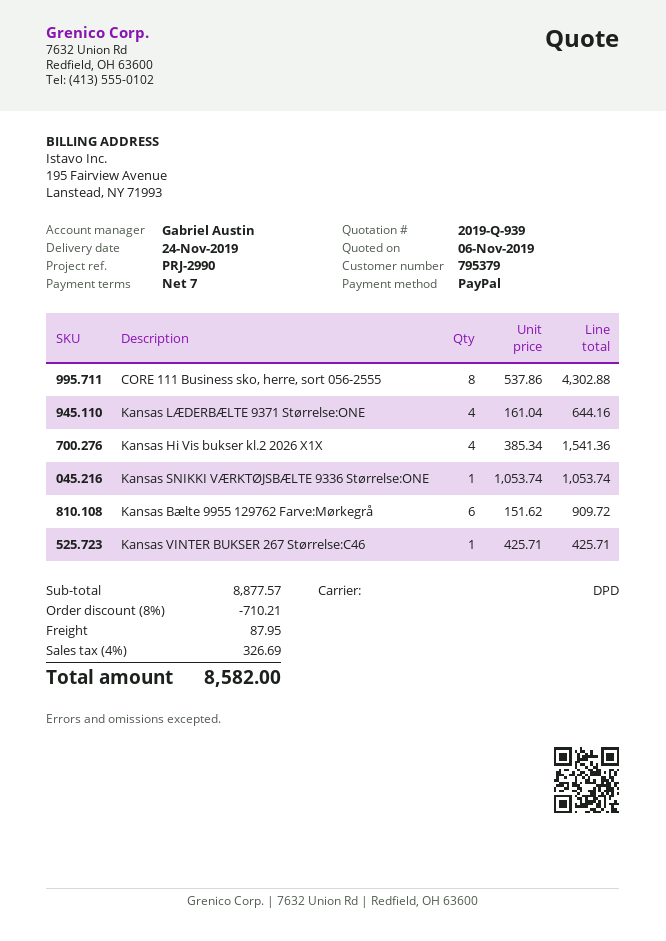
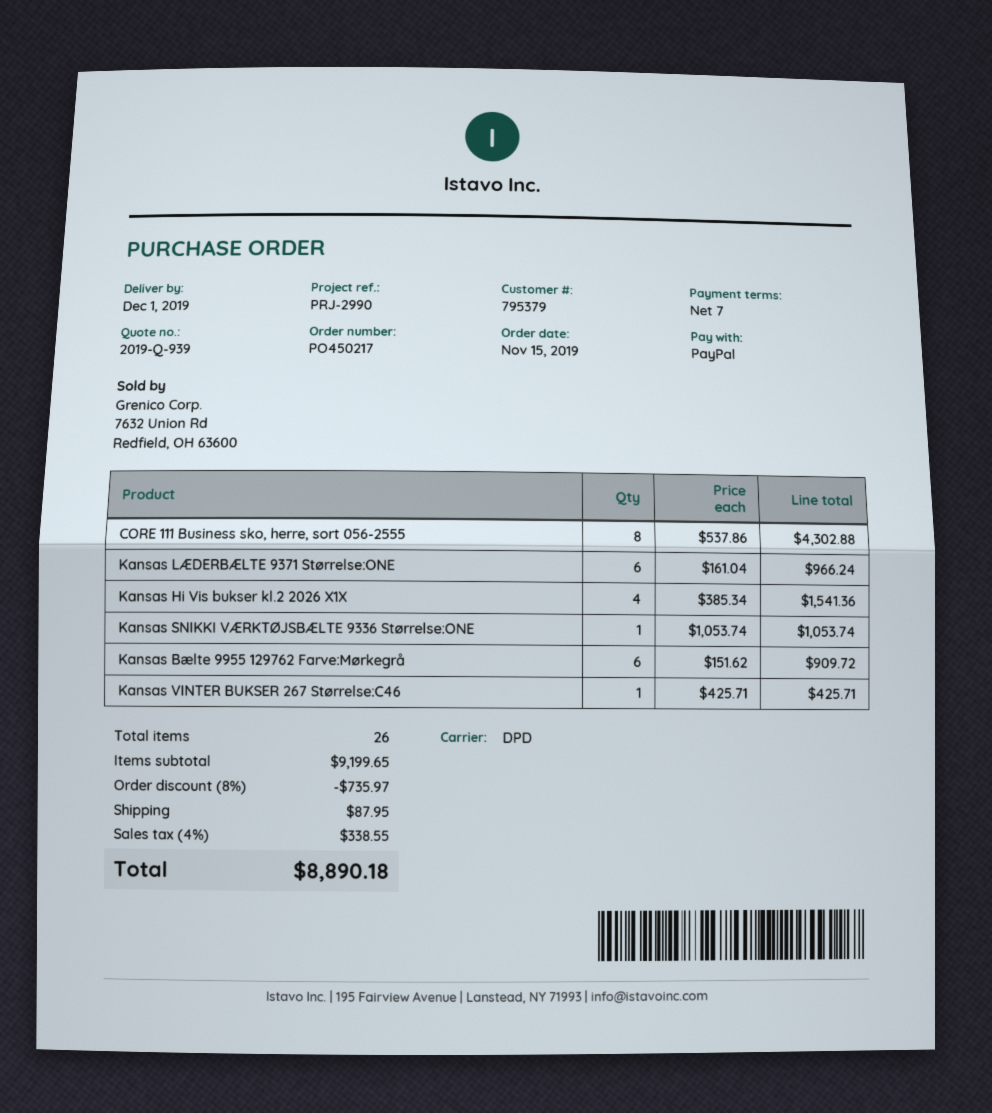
delivery date: 2019-11-24 -> 2019-12-01
Kansas LÆDERBÆLTE 9371 Størrelse:ONE: 4 x 161.04 = 644.16 -> 6 x 161.04 = 966.24
subtotal: 8877.57 -> 9199.65
discount: 8% = 710.21 -> 8% = 735.97
tax: 4% = 326.69 -> 4% = 338.55
total: 8582.00 -> 8890.18

